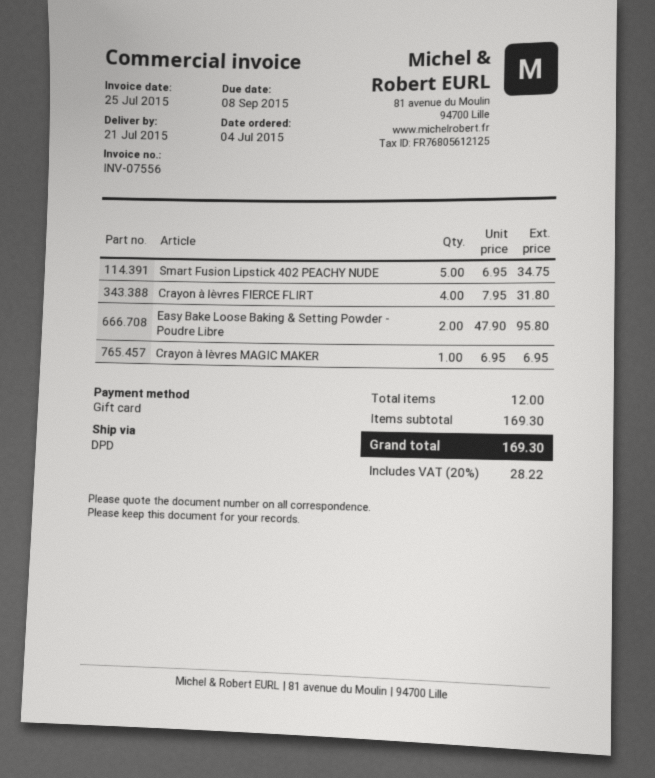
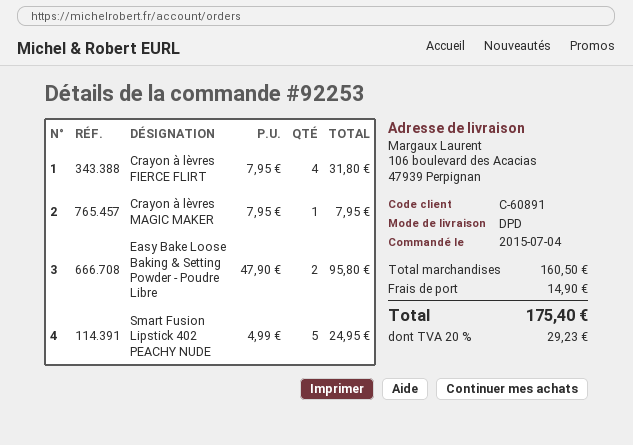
Smart Fusion Lipstick 402 PEACHY NUDE: 5 x 6.95 = 34.75 -> 5 x 4.99 = 24.95
Crayon à lèvres MAGIC MAKER: 1 x 6.95 = 6.95 -> 1 x 7.95 = 7.95
subtotal: 169.30 -> 160.50
shipping: none -> 14.90
tax: 20% = 28.22 -> 20% = 29.23
total: 169.30 -> 175.40

